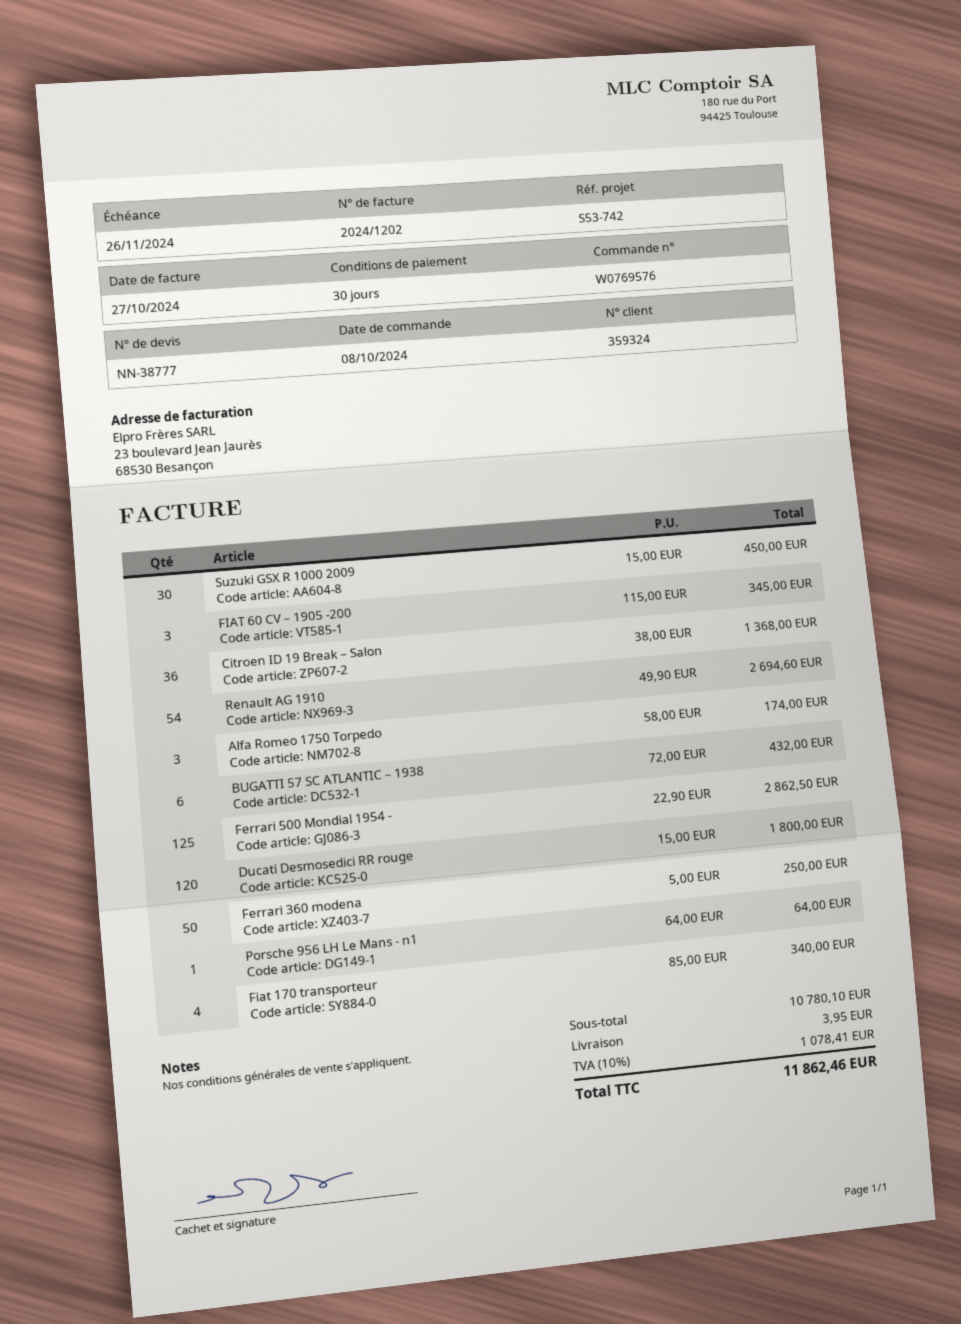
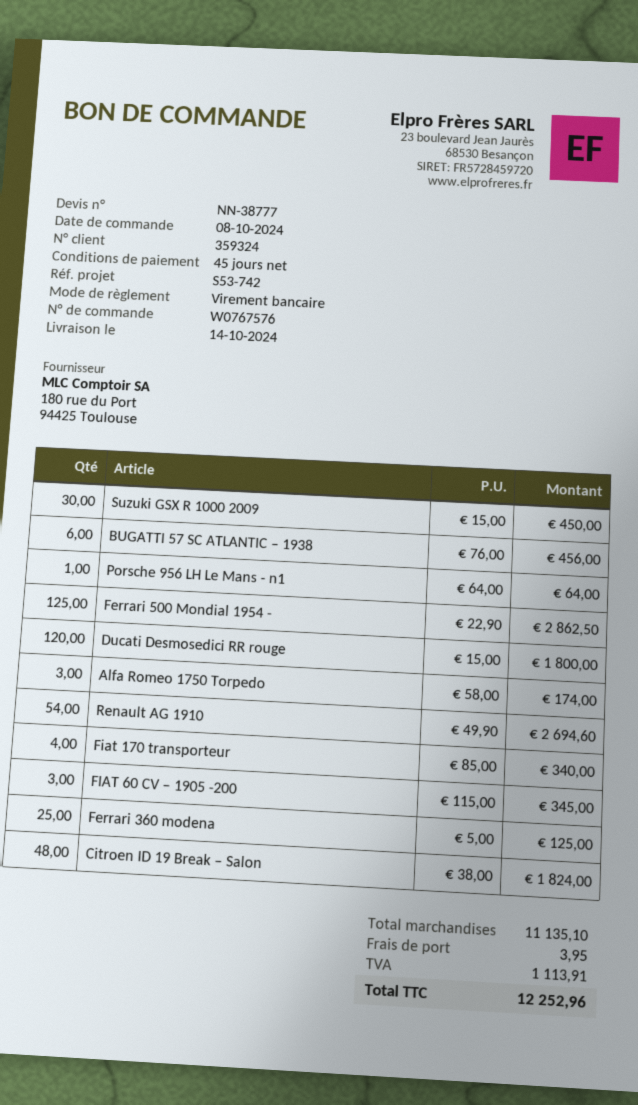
order number: W0769576 -> W0767576
payment terms: 30 days -> 45 days
Citroen ID 19 Break – Salon: 36 x 38.00 = 1368.00 -> 48 x 38.00 = 1824.00
BUGATTI 57 SC ATLANTIC – 1938: 6 x 72.00 = 432.00 -> 6 x 76.00 = 456.00
Ferrari 360 modena: 50 x 5.00 = 250.00 -> 25 x 5.00 = 125.00
subtotal: 10780.10 -> 11135.10
tax: 1078.41 -> 1113.91
total: 11862.46 -> 12252.96

